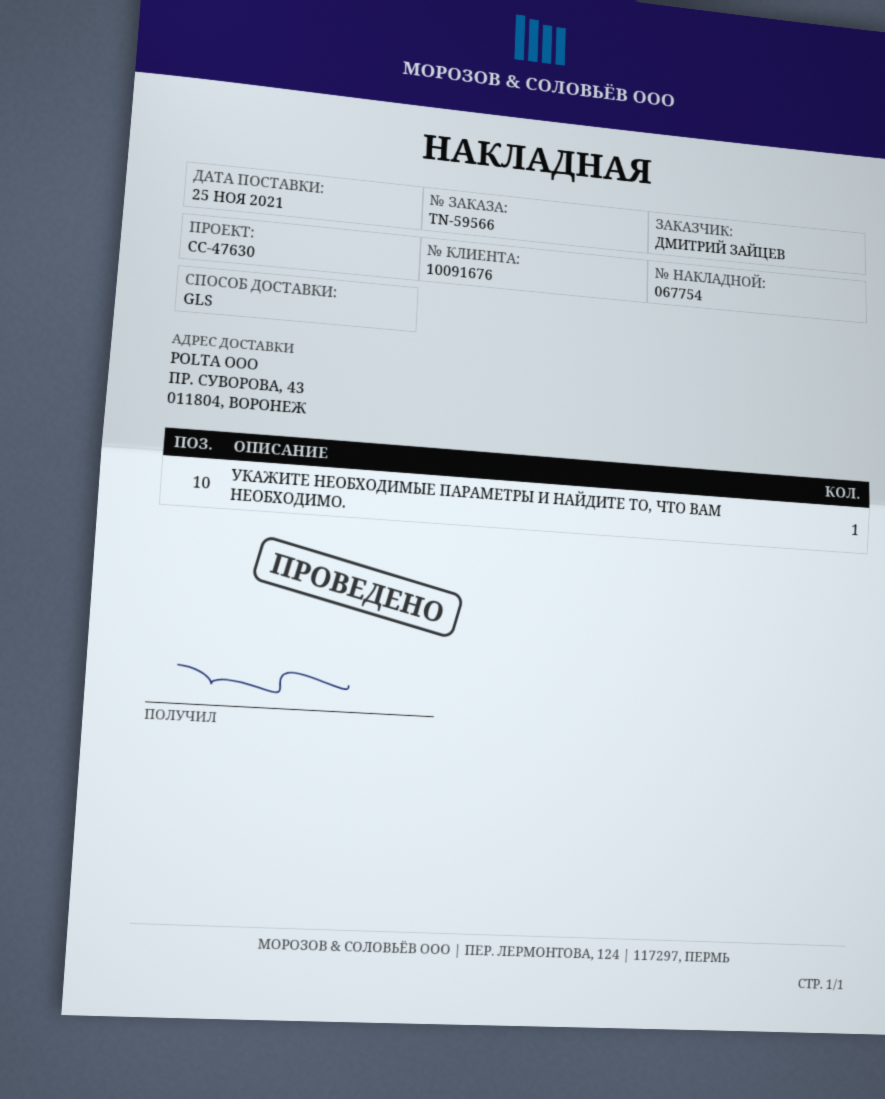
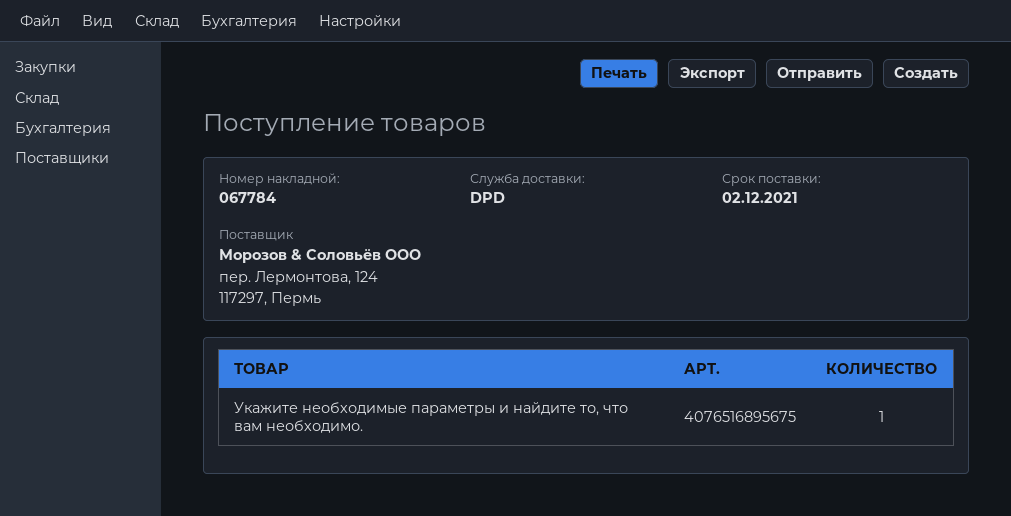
delivery note number: 067754 -> 067784
delivery date: 2021-11-25 -> 2021-12-02
shipping method: GLS -> DPD

